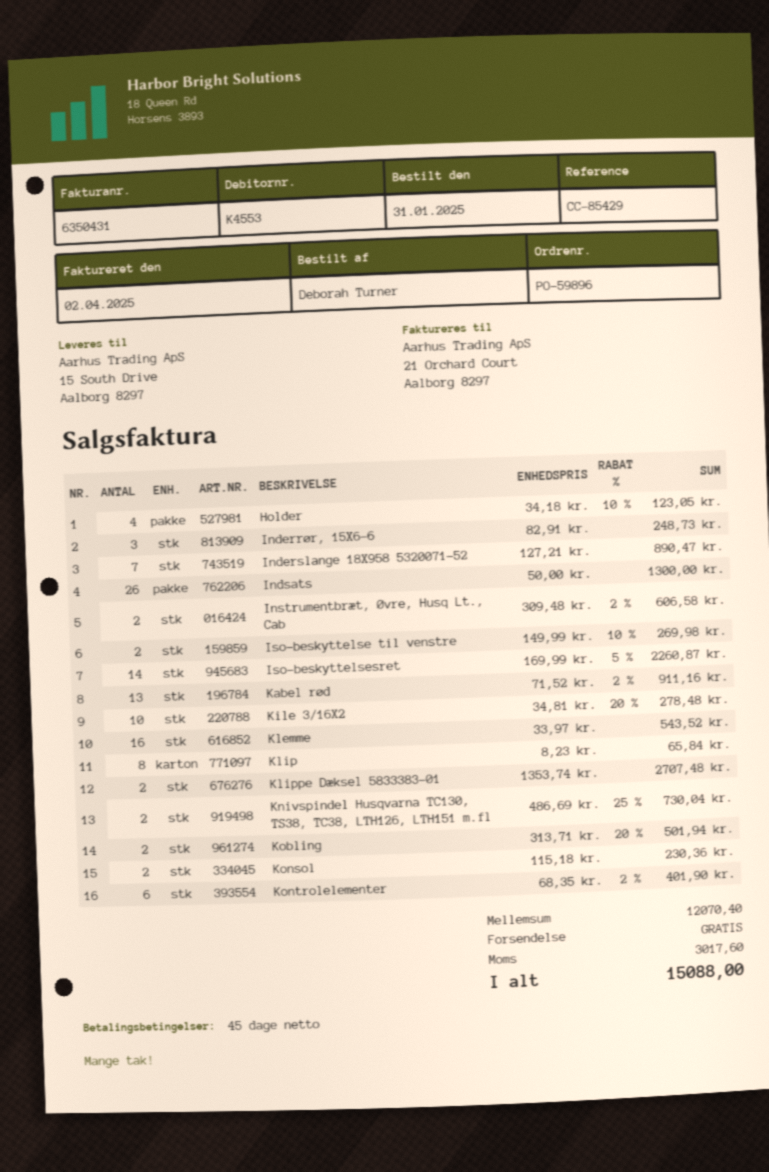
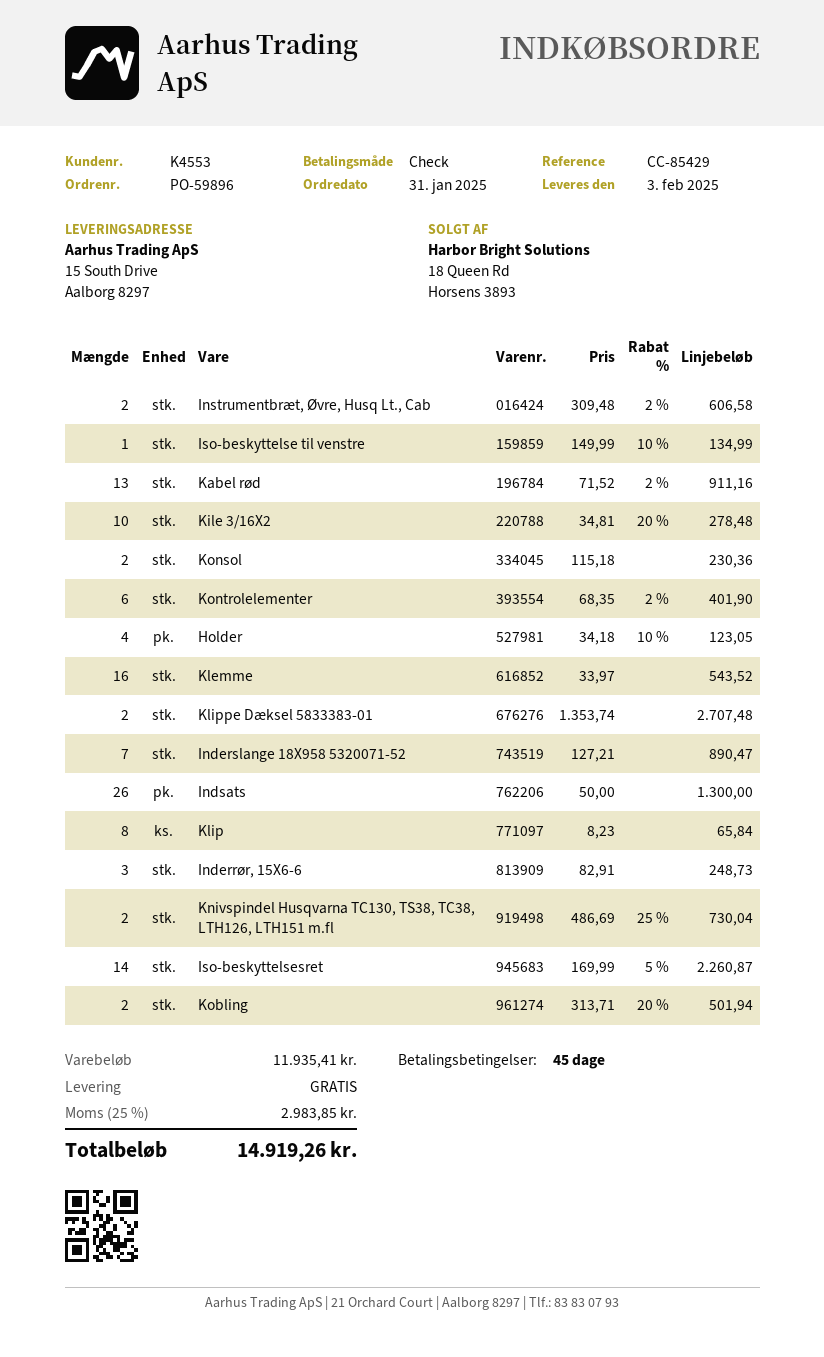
Iso-beskyttelse til venstre: 2 x 149.99 - 10% = 269.98 -> 1 x 149.99 - 10% = 134.99
subtotal: 12070.40 -> 11935.41
tax: 3017.60 -> 2983.85
total: 15088.00 -> 14919.26

